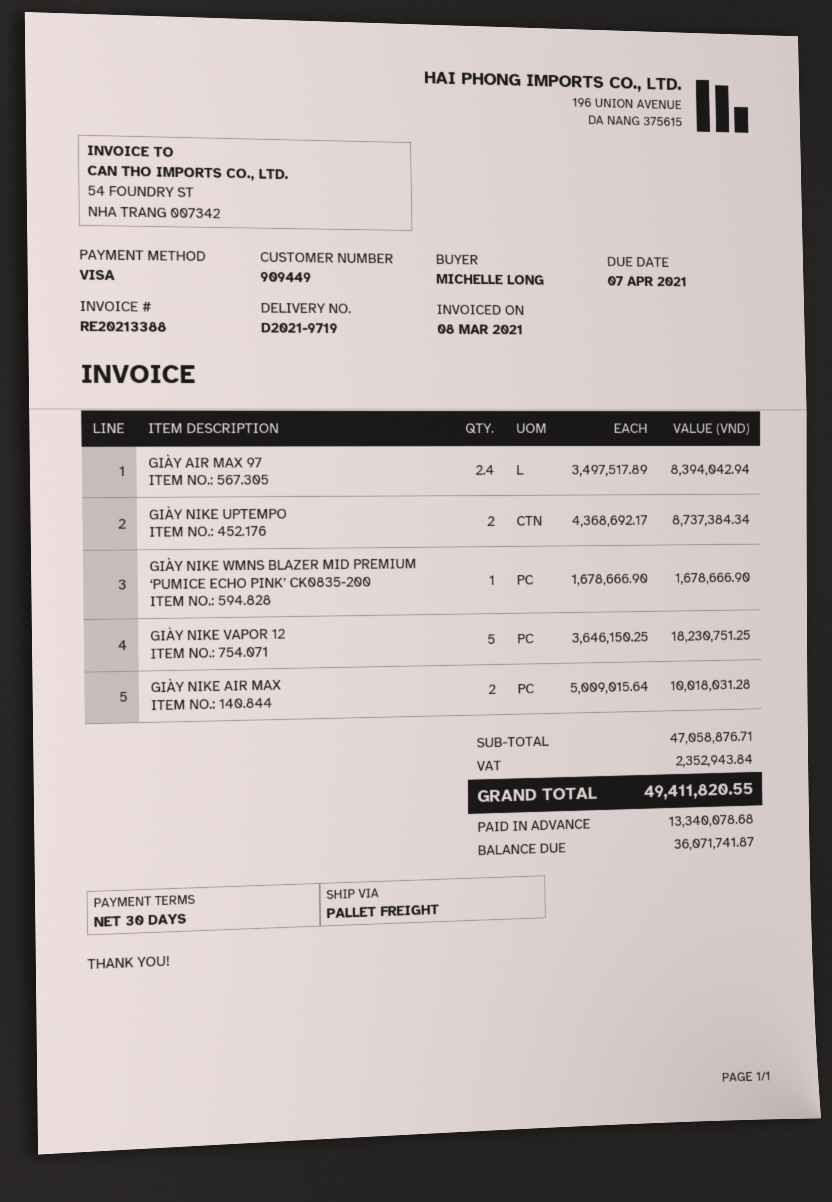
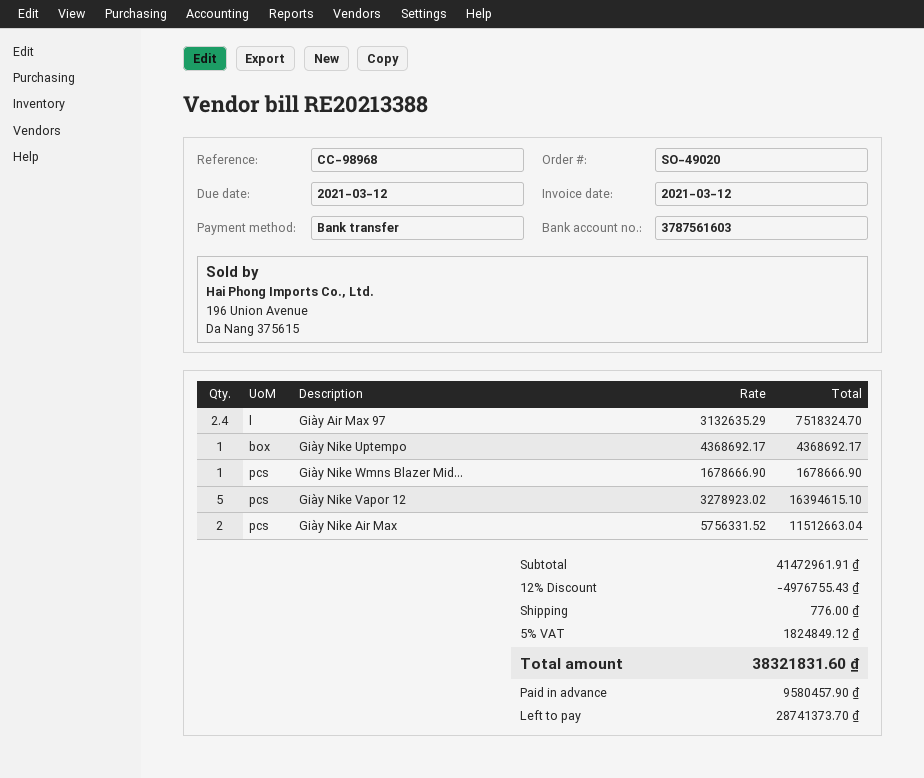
invoice date: 2021-03-08 -> 2021-03-12
due date: 2021-04-07 -> 2021-03-12
payment method: Visa -> bank transfer
GIÀY AIR MAX 97: 2.4 x 3497517.89 = 8394042.94 -> 2.4 x 3132635.29 = 7518324.70
GIÀY NIKE UPTEMPO: 2 x 4368692.17 = 8737384.34 -> 1 x 4368692.17 = 4368692.17
GIÀY NIKE VAPOR 12: 5 x 3646150.25 = 18230751.25 -> 5 x 3278923.02 = 16394615.10
GIÀY NIKE AIR MAX: 2 x 5009015.64 = 10018031.28 -> 2 x 5756331.52 = 11512663.04
subtotal: 47058876.71 -> 41472961.91
discount: none -> 12% = 4976755.43
shipping: none -> 776.00
tax: 2352943.84 -> 1824849.12
total: 49411820.55 -> 38321831.60
deposit: 13340078.68 -> 9580457.90
balance: 36071741.87 -> 28741373.70

